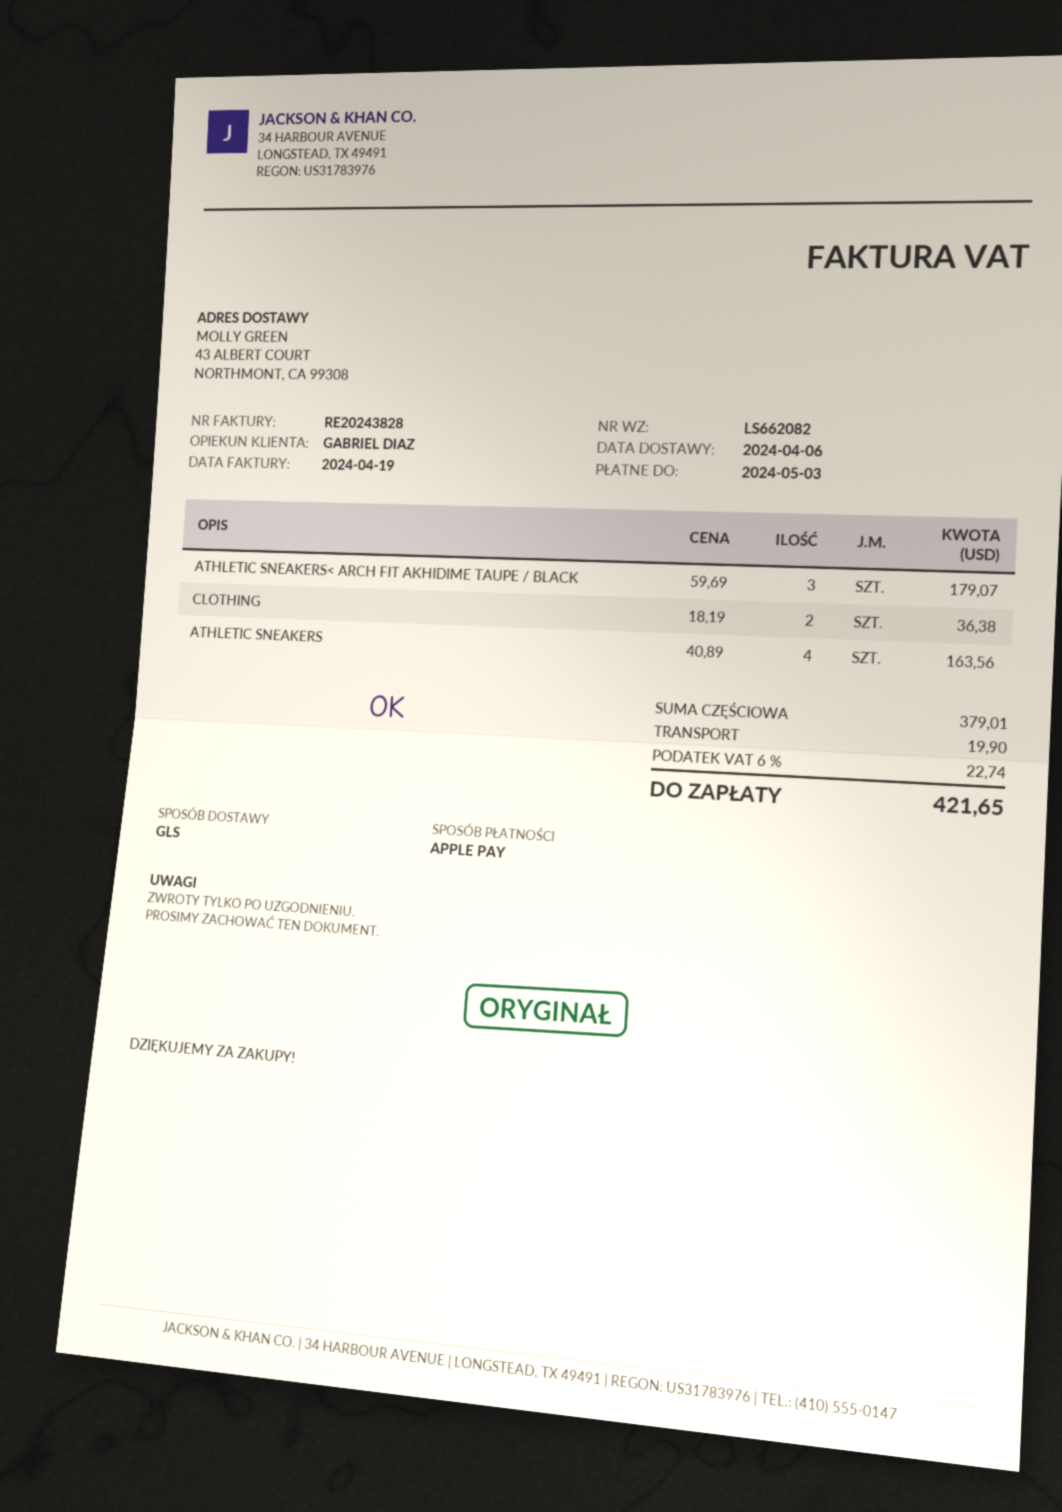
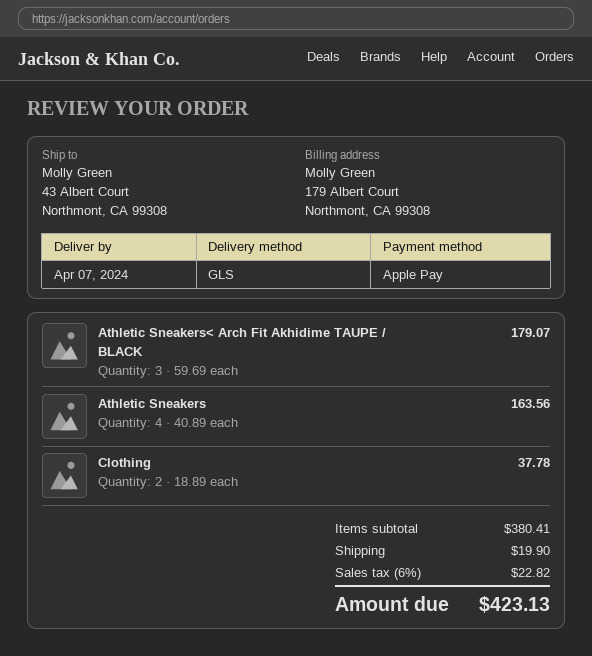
delivery date: 2024-04-06 -> 2024-04-07
CLOTHING: 2 x 18.19 = 36.38 -> 2 x 18.89 = 37.78
subtotal: 379.01 -> 380.41
tax: 6% = 22.74 -> 6% = 22.82
total: 421.65 -> 423.13

